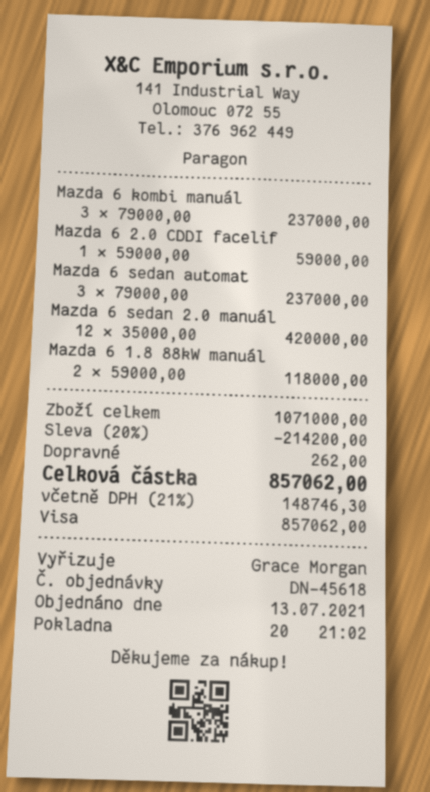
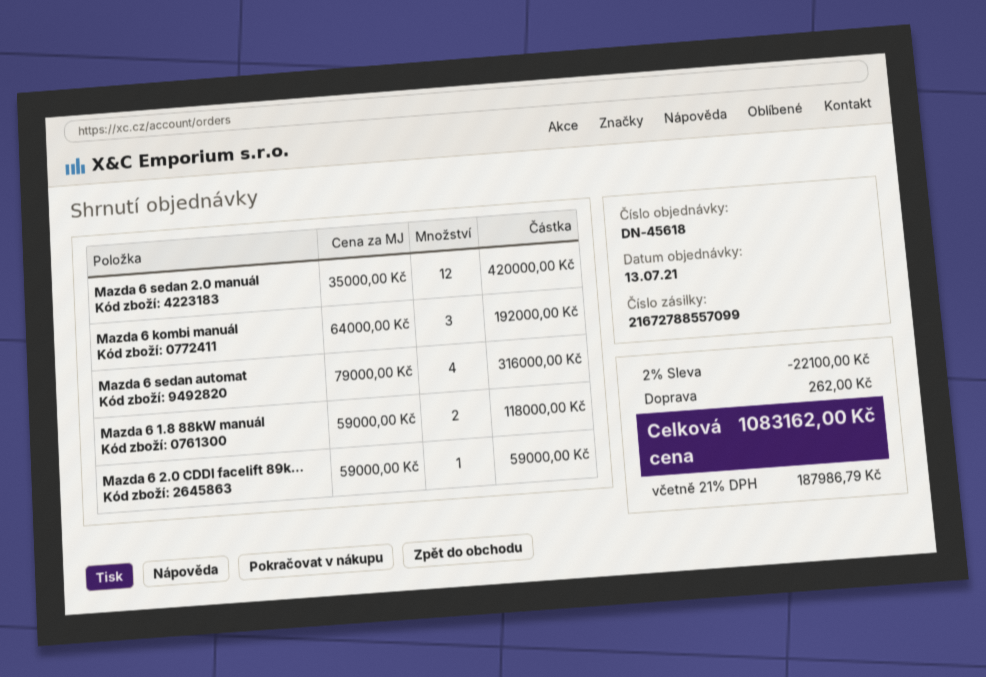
Mazda 6 kombi manuál: 3 x 79000.00 = 237000.00 -> 3 x 64000.00 = 192000.00
Mazda 6 sedan automat: 3 x 79000.00 = 237000.00 -> 4 x 79000.00 = 316000.00
discount: 20% = 214200.00 -> 2% = 22100.00
tax: 21% = 148746.30 -> 21% = 187986.79
total: 857062.00 -> 1083162.00

